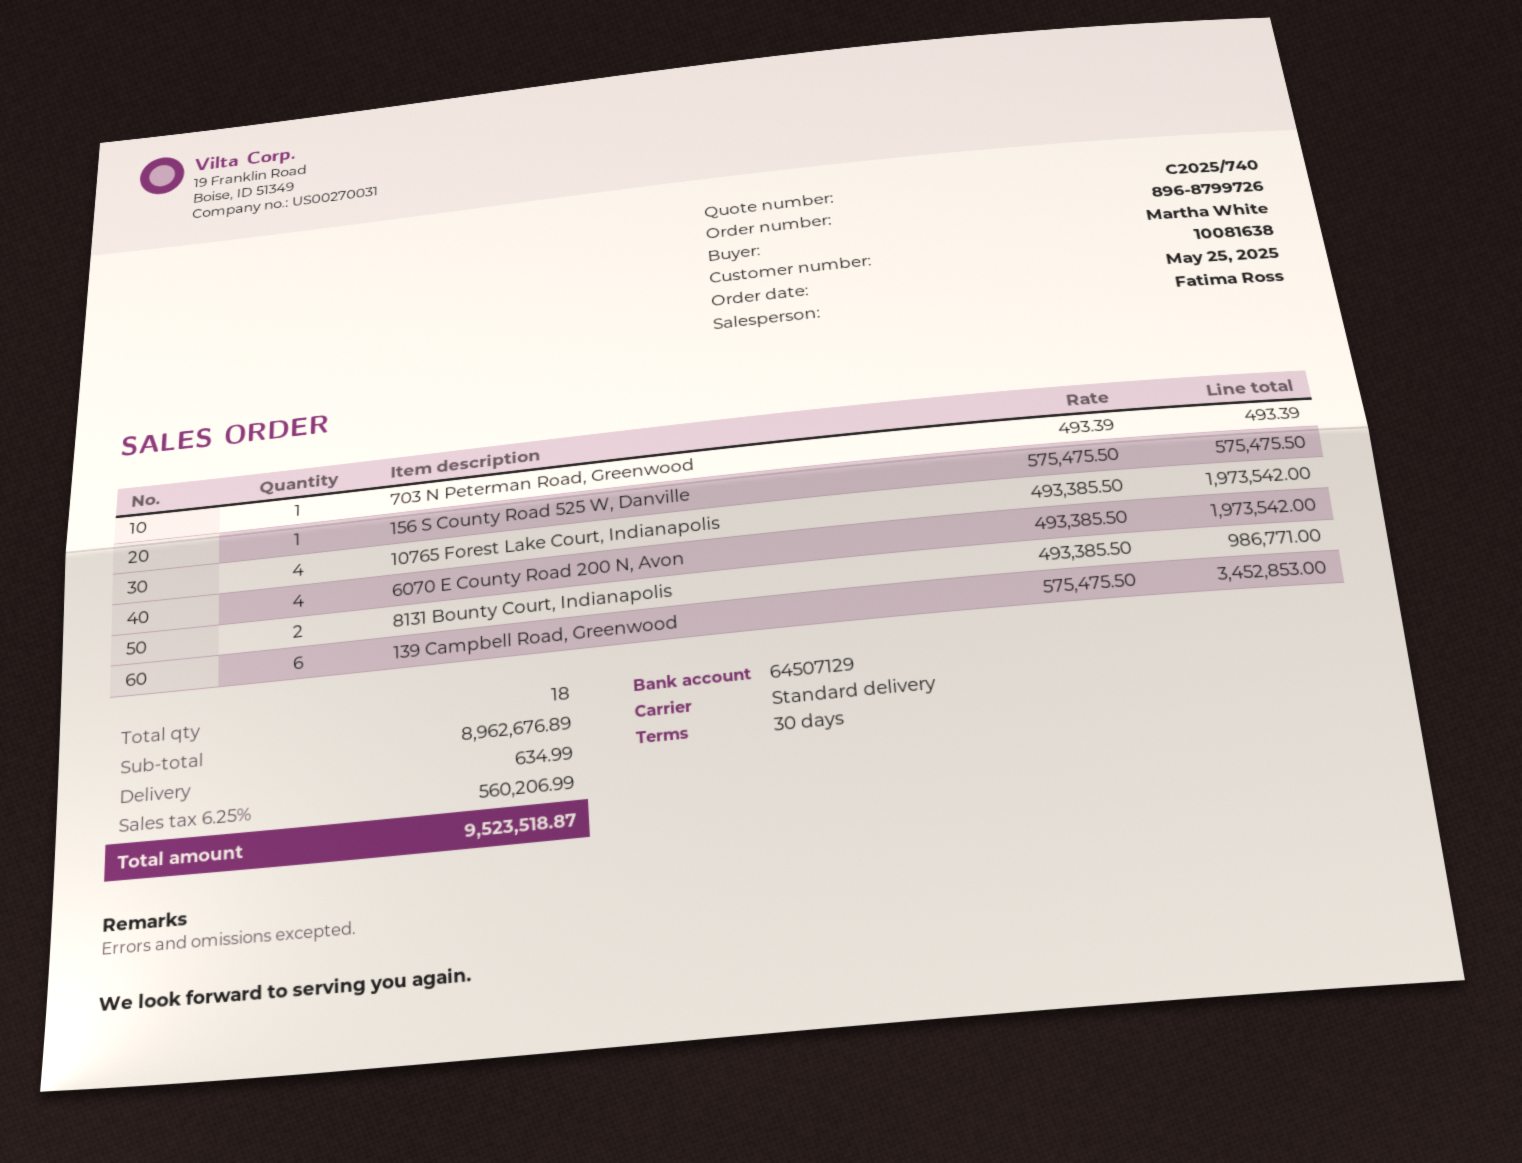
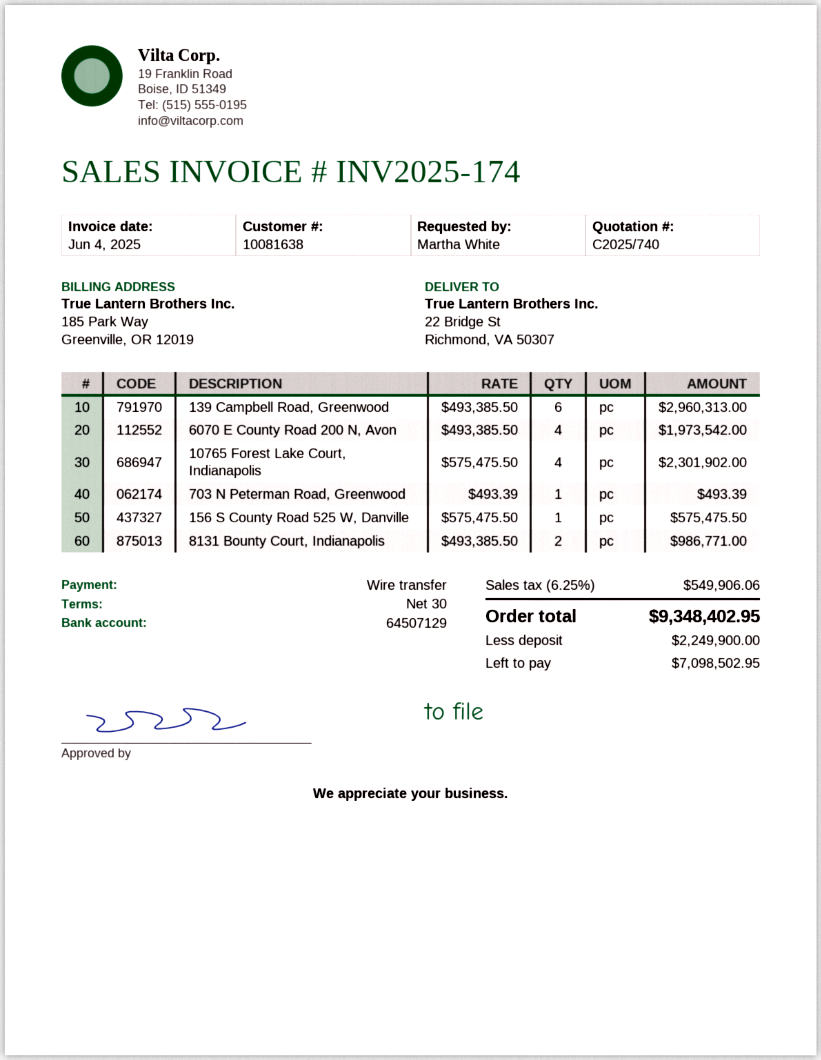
10765 Forest Lake Court, Indianapolis: 4 x 493385.50 = 1973542.00 -> 4 x 575475.50 = 2301902.00
139 Campbell Road, Greenwood: 6 x 575475.50 = 3452853.00 -> 6 x 493385.50 = 2960313.00
shipping: 634.99 -> none
tax: 6.25% = 560206.99 -> 6.25% = 549906.06
total: 9523518.87 -> 9348402.95

